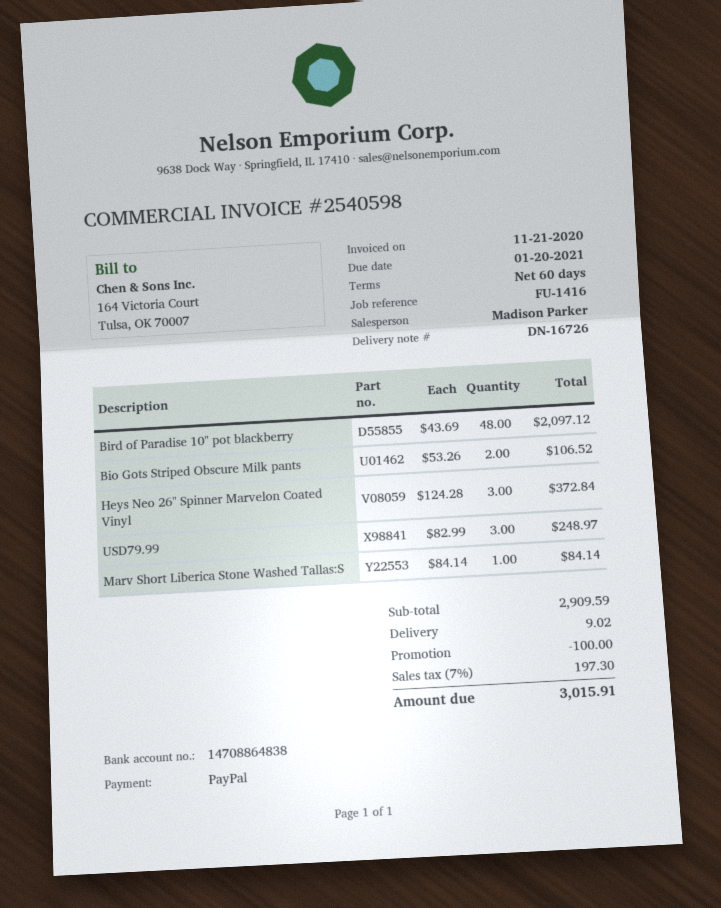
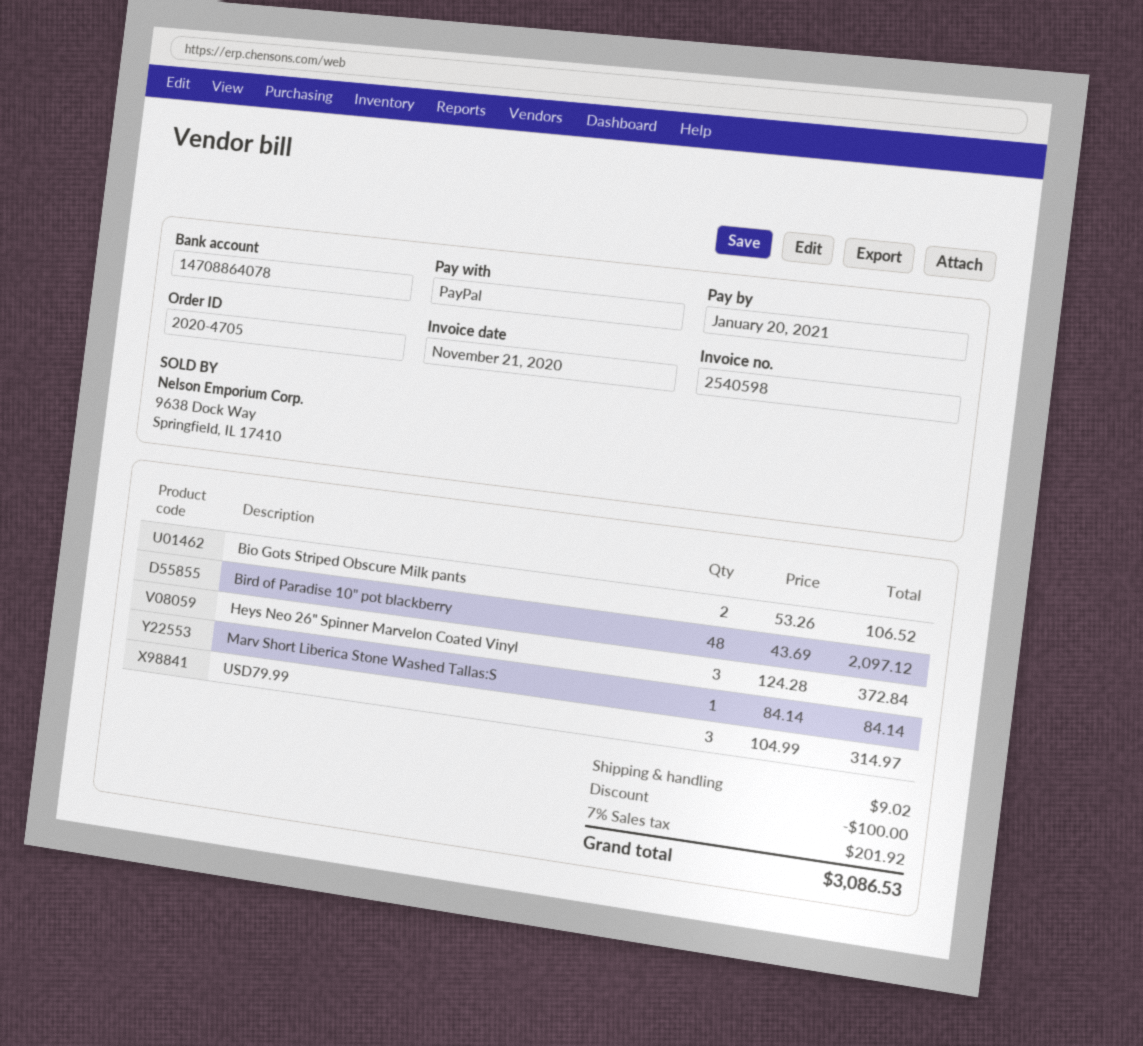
bank account: 14708864838 -> 14708864078
USD79.99: 3 x 82.99 = 248.97 -> 3 x 104.99 = 314.97
tax: 7% = 197.30 -> 7% = 201.92
total: 3015.91 -> 3086.53

